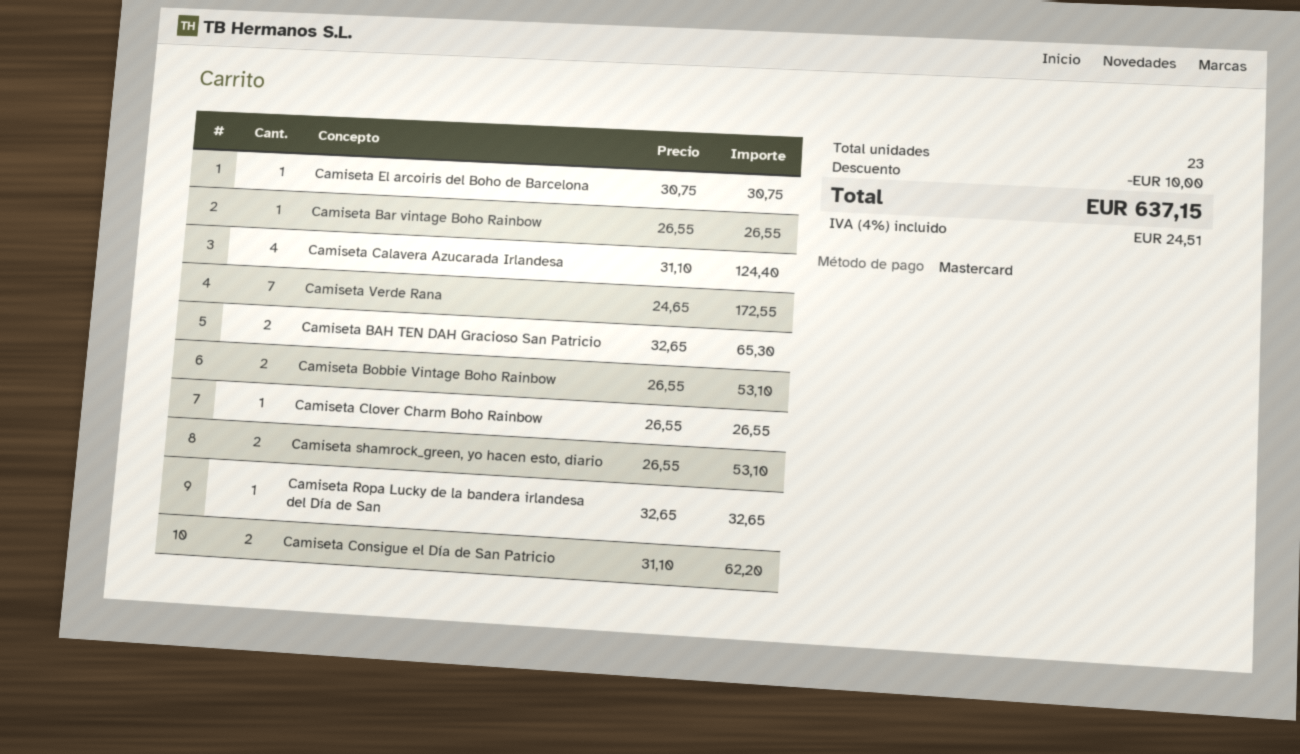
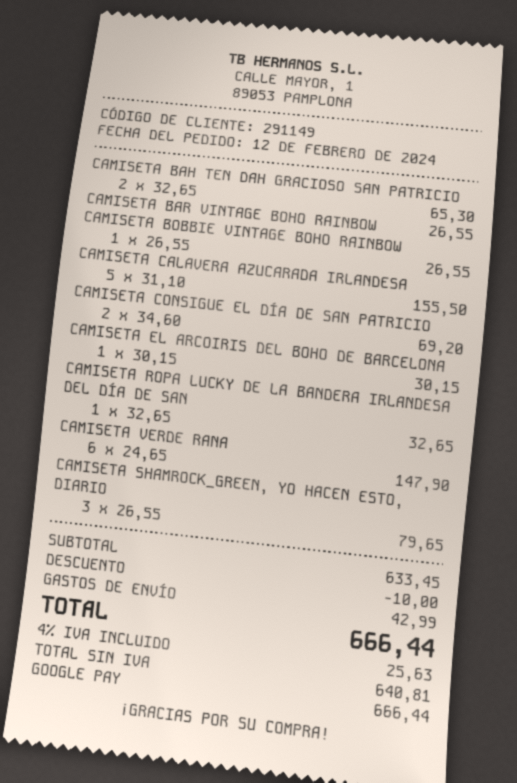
payment method: Mastercard -> Google Pay
Camiseta El arcoiris del Boho de Barcelona: 1 x 30.75 = 30.75 -> 1 x 30.15 = 30.15
Camiseta Calavera Azucarada Irlandesa: 4 x 31.10 = 124.40 -> 5 x 31.10 = 155.50
Camiseta Verde Rana: 7 x 24.65 = 172.55 -> 6 x 24.65 = 147.90
Camiseta Bobbie Vintage Boho Rainbow: 2 x 26.55 = 53.10 -> 1 x 26.55 = 26.55
Camiseta Clover Charm Boho Rainbow: 1 x 26.55 = 26.55 -> none
Camiseta shamrock_green, yo hacen esto, diario: 2 x 26.55 = 53.10 -> 3 x 26.55 = 79.65
Camiseta Consigue el Día de San Patricio: 2 x 31.10 = 62.20 -> 2 x 34.60 = 69.20
shipping: none -> 42.99
tax: 4% = 24.51 -> 4% = 25.63
total: 637.15 -> 666.44

